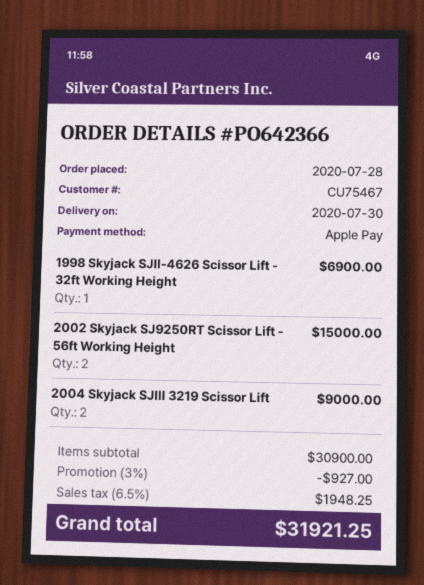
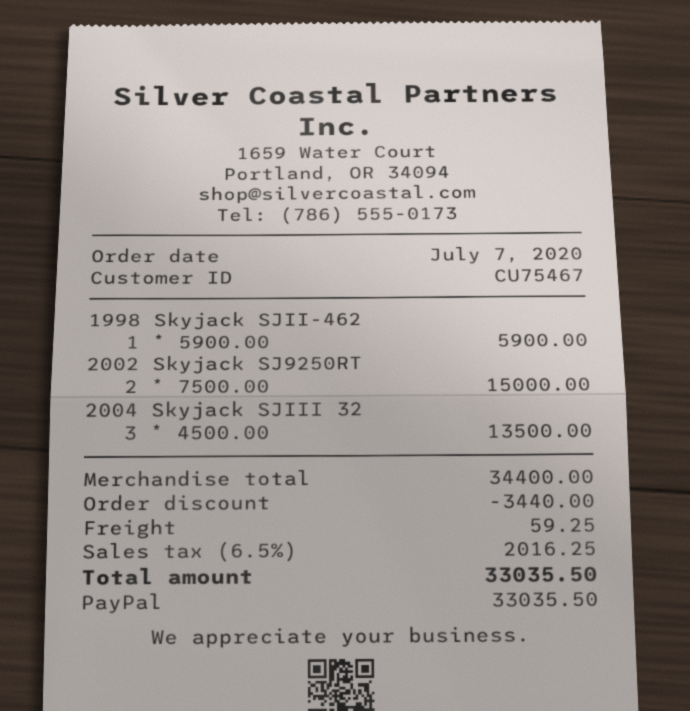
order date: 2020-07-28 -> 2020-07-07
payment method: Apple Pay -> PayPal
1998 Skyjack SJII-4626 Scissor Lift - 32ft Working Height: 1 for 6900.00 -> 1 for 5900.00
2004 Skyjack SJIII 3219 Scissor Lift: 2 for 9000.00 -> 3 for 13500.00
subtotal: 30900.00 -> 34400.00
discount: 927.00 -> 3440.00
shipping: none -> 59.25
tax: 6.5% = 1948.25 -> 6.5% = 2016.25
total: 31921.25 -> 33035.50

